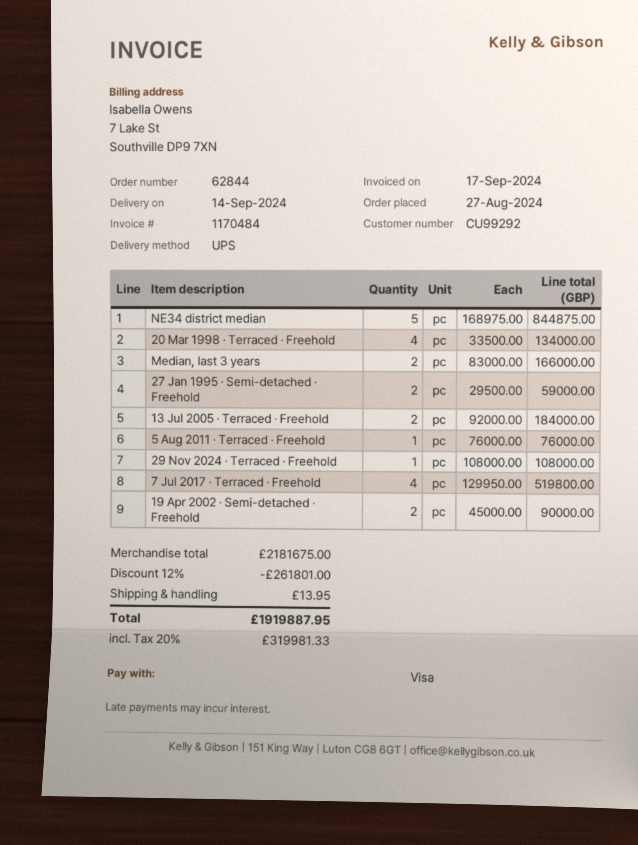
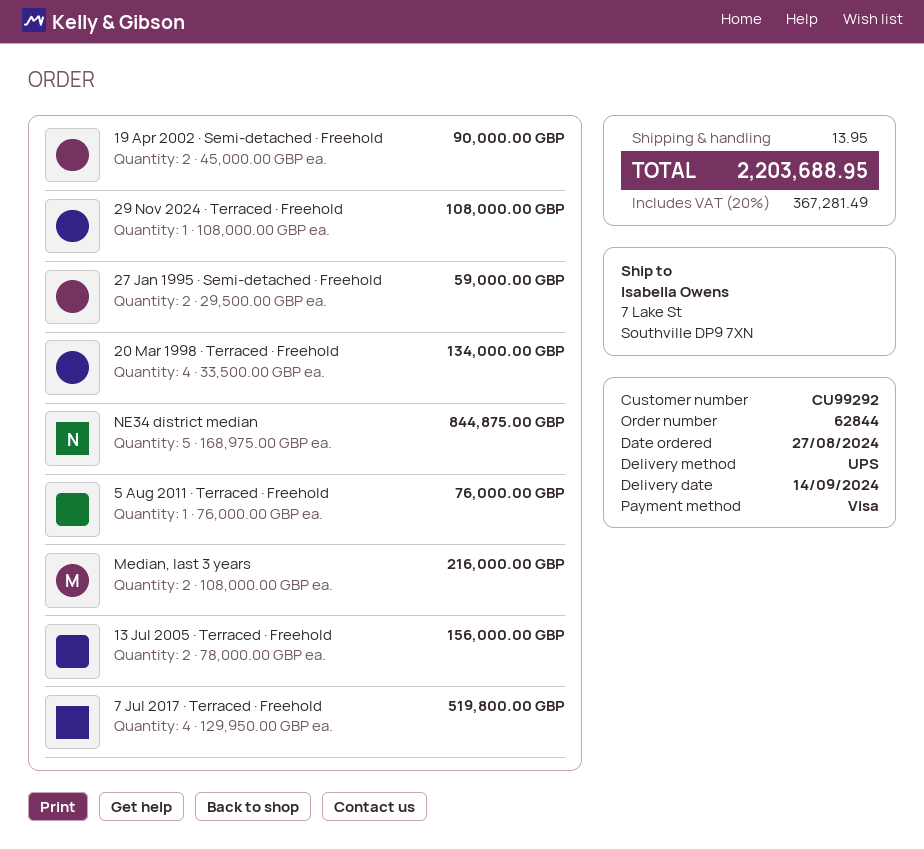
Median, last 3 years: 2 x 83000.00 = 166000.00 -> 2 x 108000.00 = 216000.00
13 Jul 2005 · Terraced · Freehold: 2 x 92000.00 = 184000.00 -> 2 x 78000.00 = 156000.00
discount: 12% = 261801.00 -> none
tax: 20% = 319981.33 -> 20% = 367281.49
total: 1919887.95 -> 2203688.95

